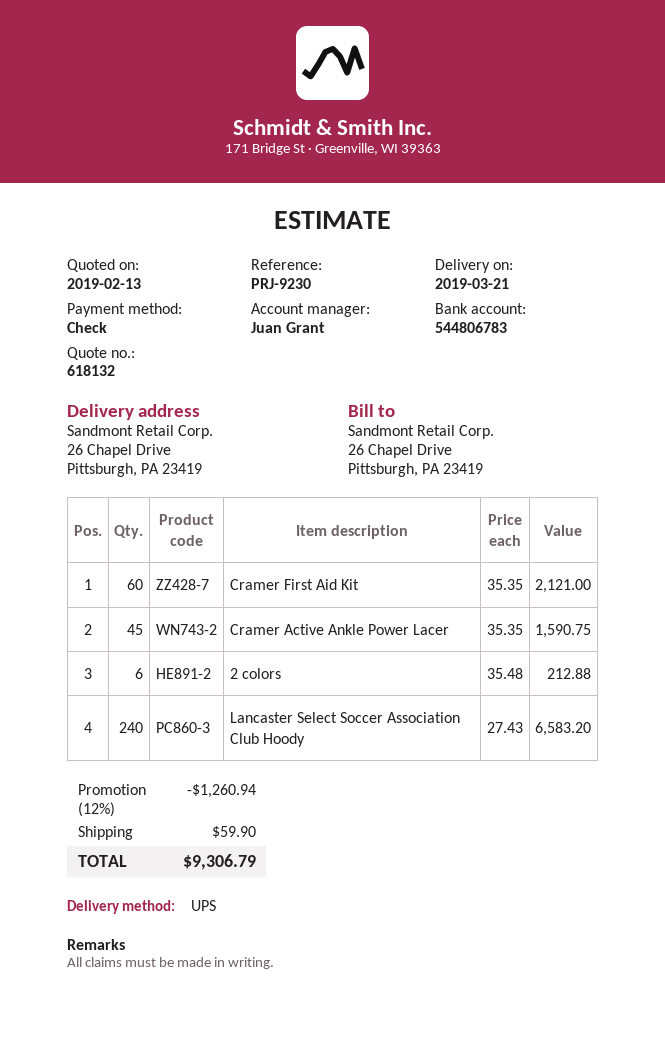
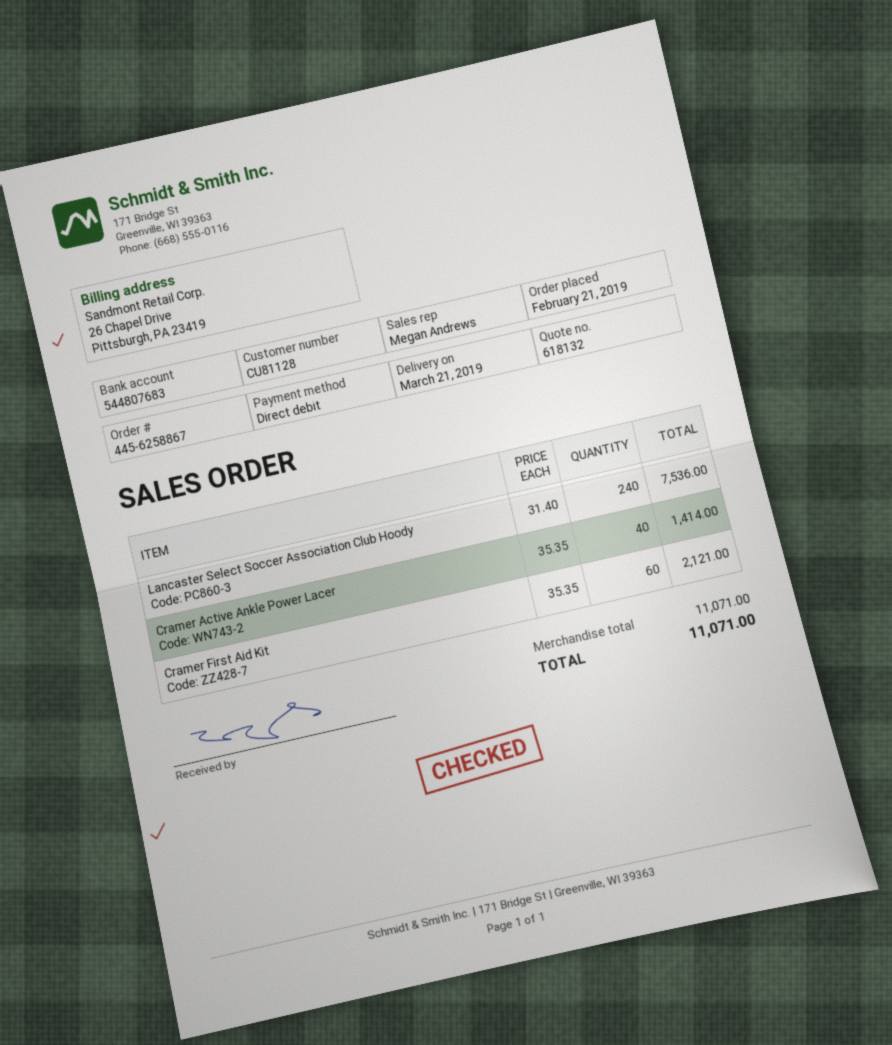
sales rep: Juan Grant -> Megan Andrews
payment method: cheque -> direct debit
bank account: 544806783 -> 544807683
Cramer Active Ankle Power Lacer: 45 x 35.35 = 1590.75 -> 40 x 35.35 = 1414.00
2 colors: 6 x 35.48 = 212.88 -> none
Lancaster Select Soccer Association Club Hoody: 240 x 27.43 = 6583.20 -> 240 x 31.40 = 7536.00
discount: 12% = 1260.94 -> none
shipping: 59.90 -> none
total: 9306.79 -> 11071.00

